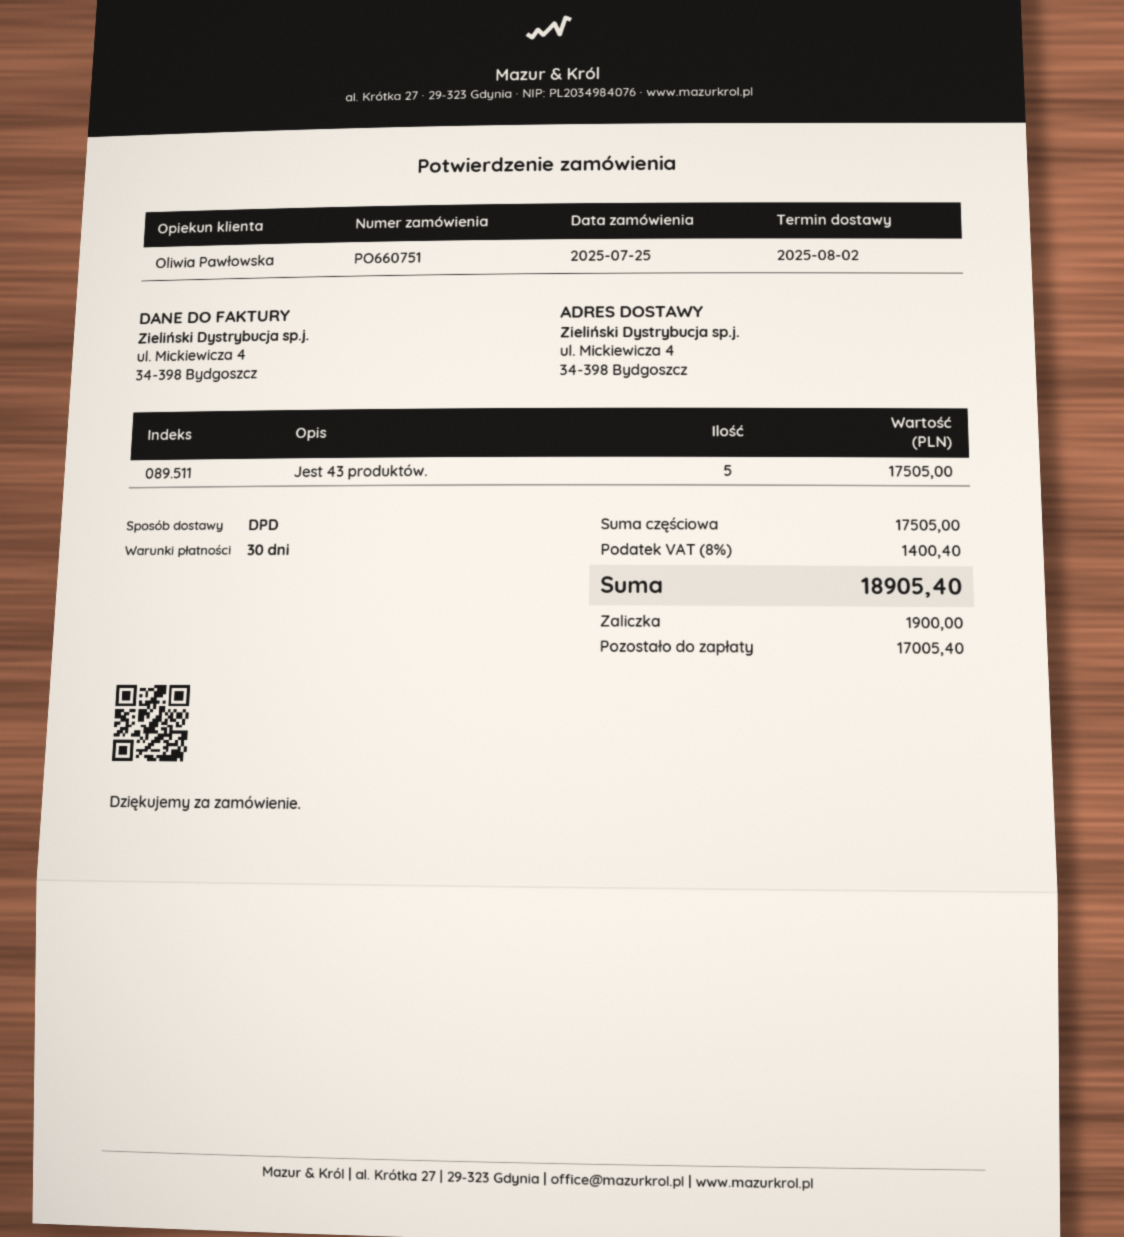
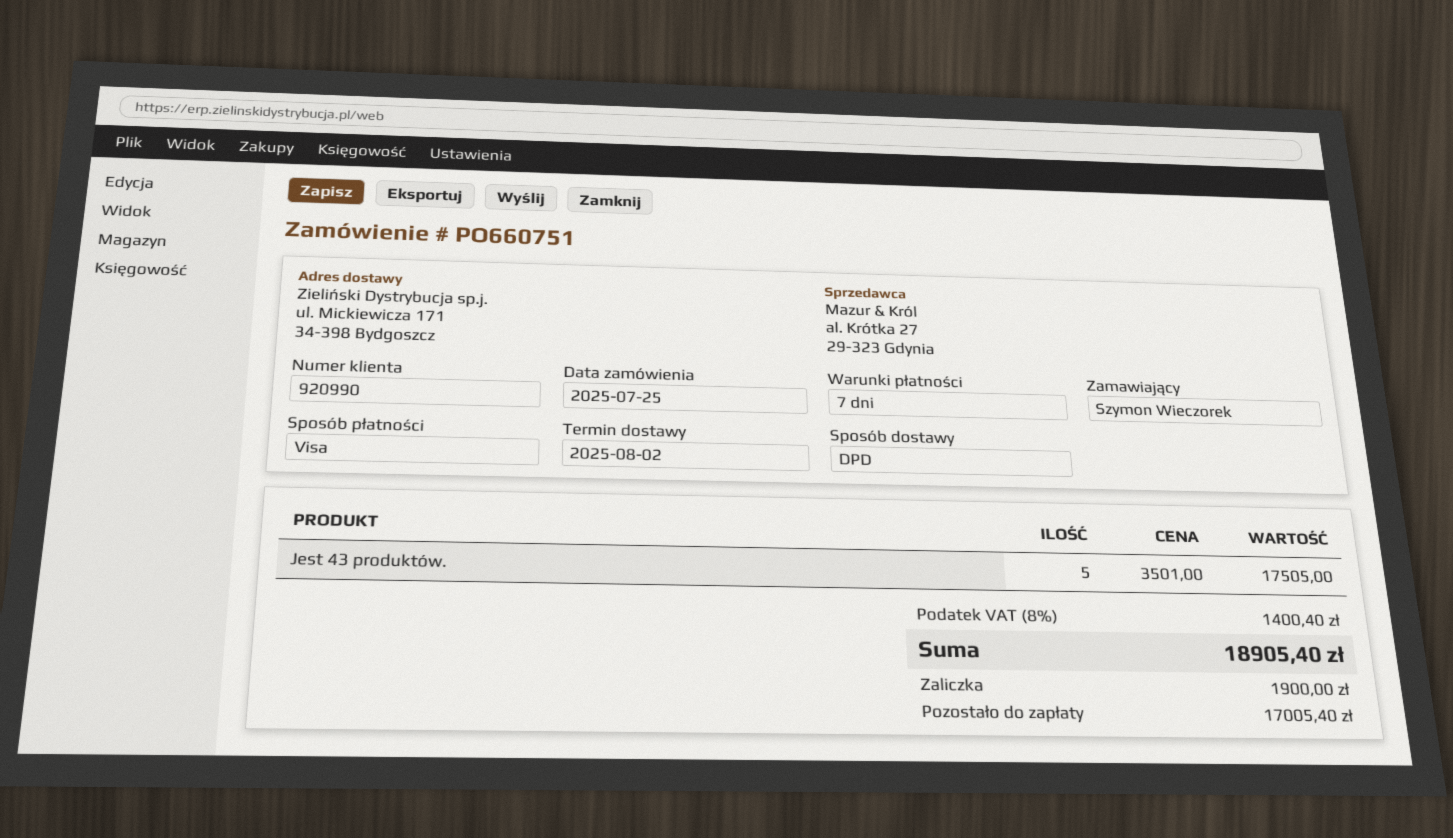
payment terms: 30 days -> 7 days
ship to: ul. Mickiewicza 4, 34-398 Bydgoszcz -> ul. Mickiewicza 171, 34-398 Bydgoszcz

